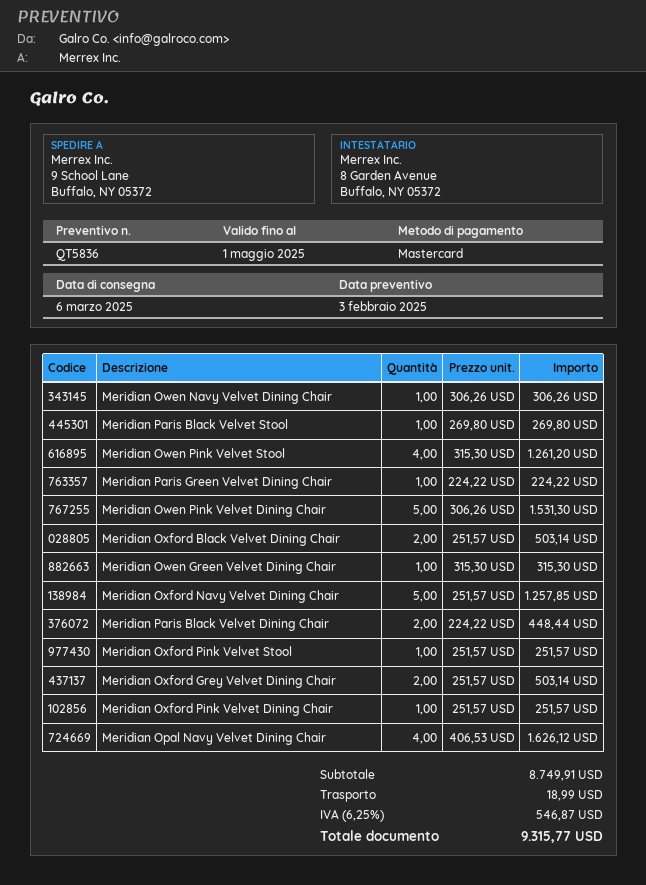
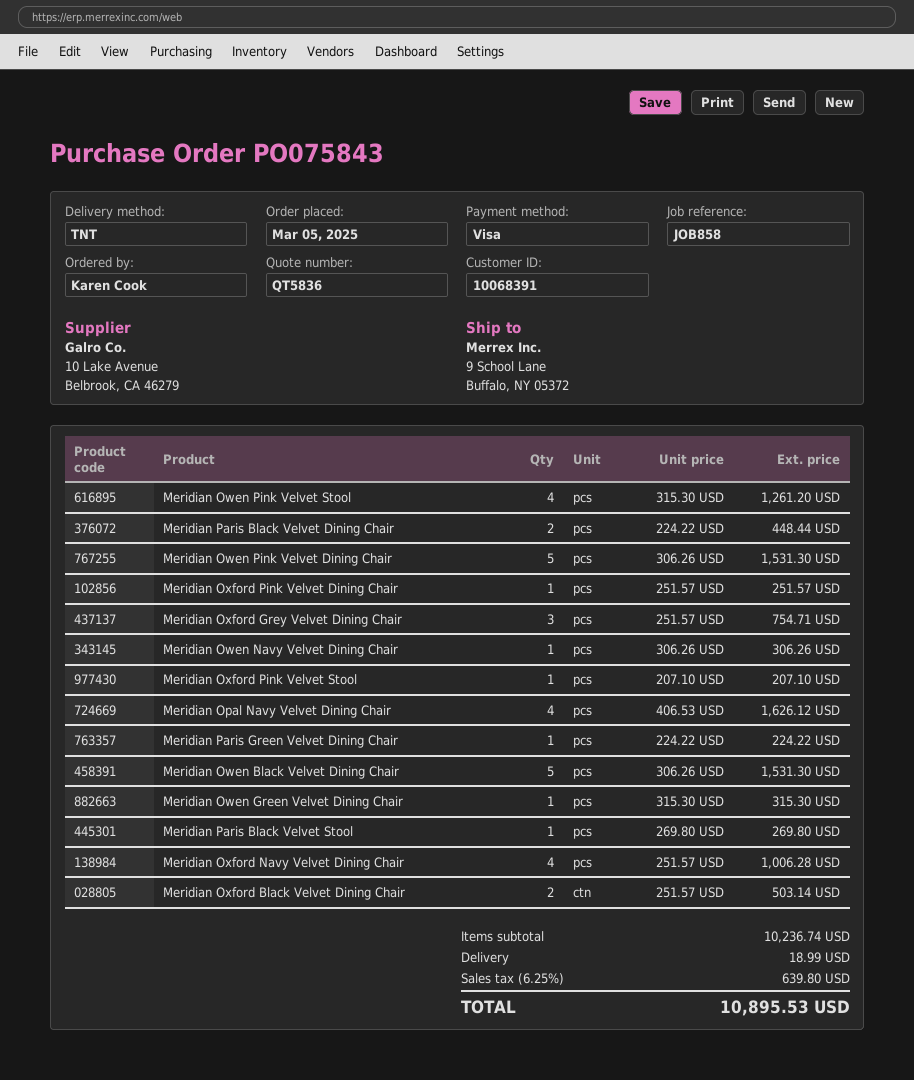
payment method: Mastercard -> Visa
Meridian Oxford Navy Velvet Dining Chair: 5 x 251.57 = 1257.85 -> 4 x 251.57 = 1006.28
Meridian Oxford Pink Velvet Stool: 1 x 251.57 = 251.57 -> 1 x 207.10 = 207.10
Meridian Oxford Grey Velvet Dining Chair: 2 x 251.57 = 503.14 -> 3 x 251.57 = 754.71
Meridian Owen Black Velvet Dining Chair: none -> 5 x 306.26 = 1531.30
subtotal: 8749.91 -> 10236.74
tax: 6.25% = 546.87 -> 6.25% = 639.80
total: 9315.77 -> 10895.53

